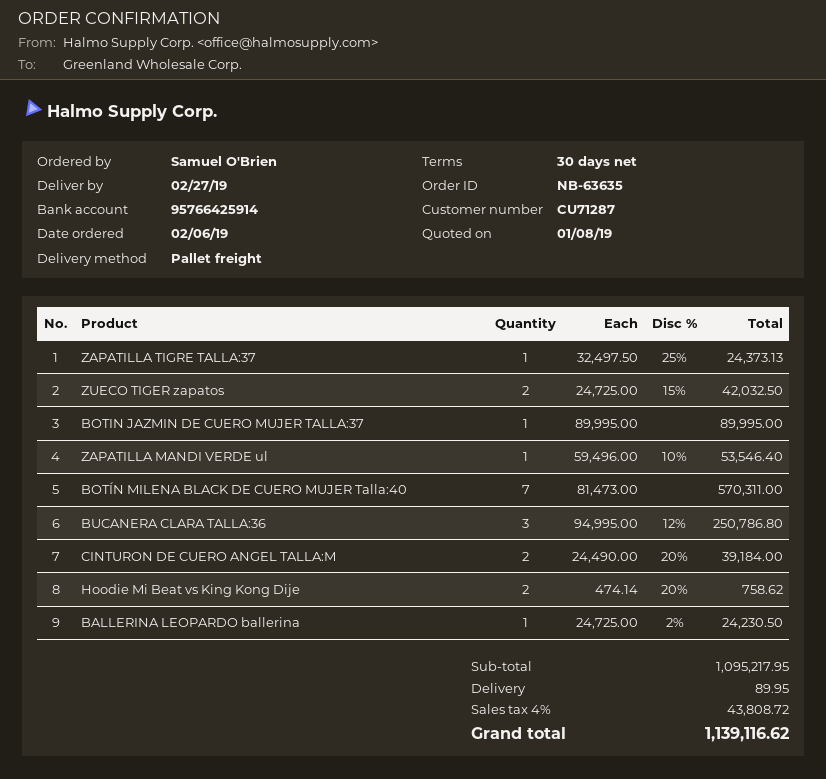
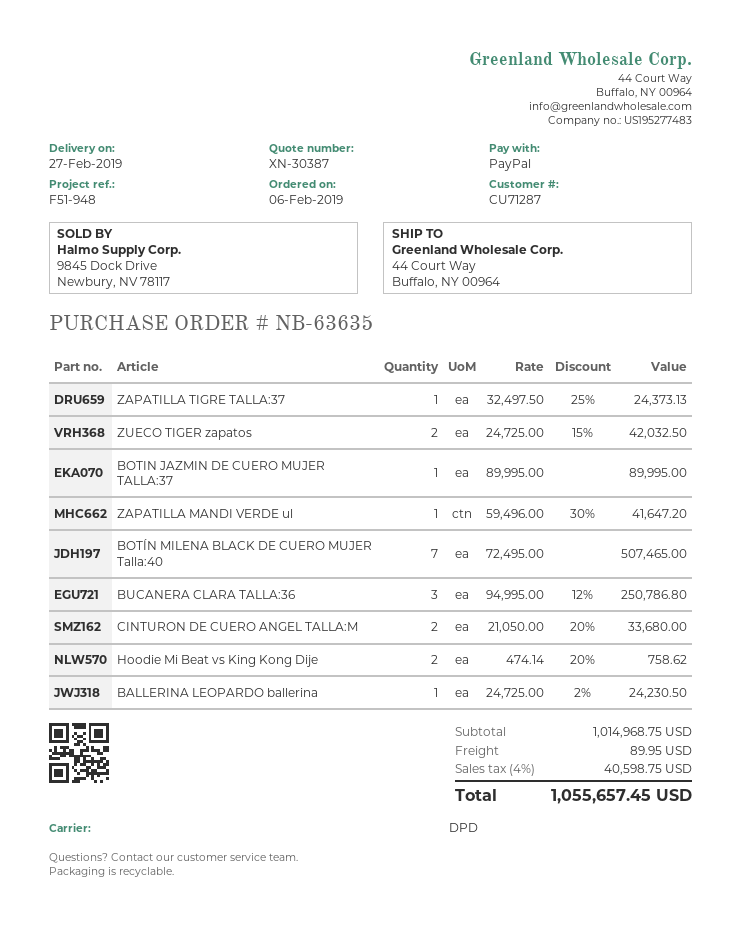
shipping method: pallet freight -> DPD
ZAPATILLA MANDI VERDE ul: 1 x 59496.00 - 10% = 53546.40 -> 1 x 59496.00 - 30% = 41647.20
BOTÍN MILENA BLACK DE CUERO MUJER Talla:40: 7 x 81473.00 = 570311.00 -> 7 x 72495.00 = 507465.00
CINTURON DE CUERO ANGEL TALLA:M: 2 x 24490.00 - 20% = 39184.00 -> 2 x 21050.00 - 20% = 33680.00
subtotal: 1095217.95 -> 1014968.75
tax: 4% = 43808.72 -> 4% = 40598.75
total: 1139116.62 -> 1055657.45

